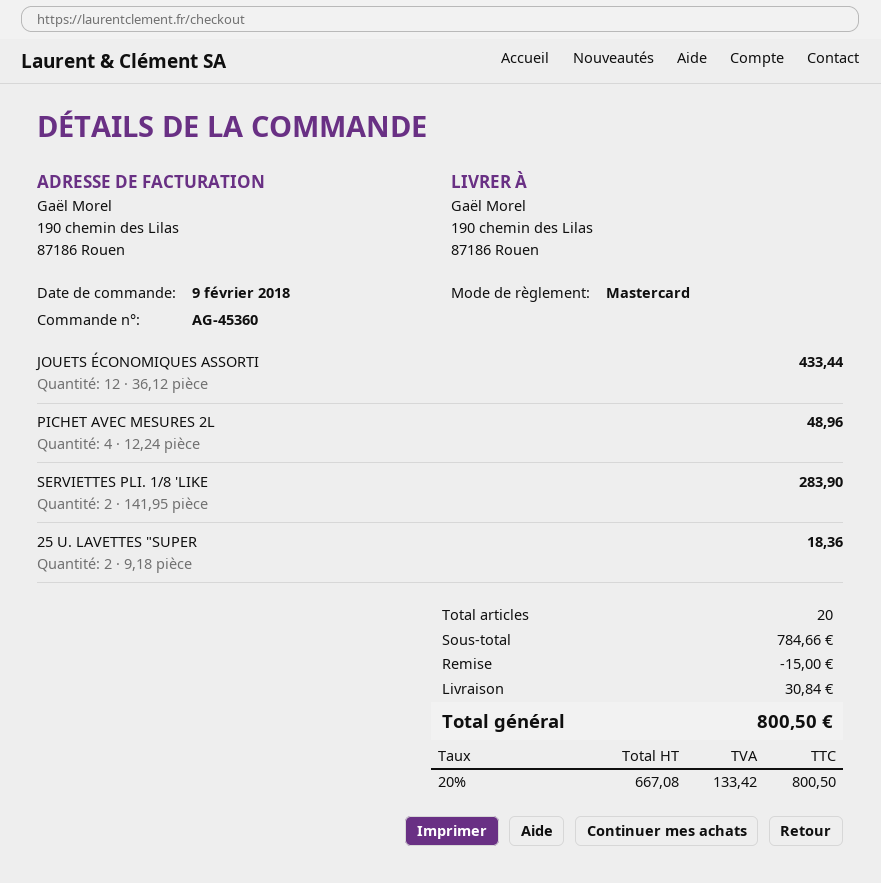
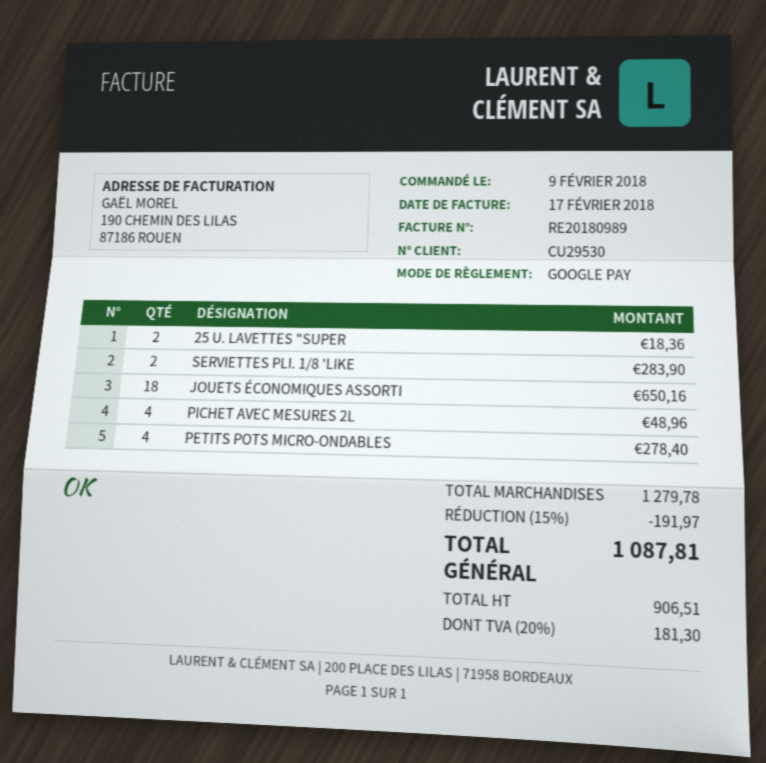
payment method: Mastercard -> Google Pay
JOUETS ÉCONOMIQUES ASSORTI: 12 for 433.44 -> 18 for 650.16
PETITS POTS MICRO-ONDABLES: none -> 4 for 278.40
subtotal: 784.66 -> 1279.78
discount: 15.00 -> 191.97
shipping: 30.84 -> none
net: 667.08 -> 906.51
tax: 20% = 133.42 -> 20% = 181.30
total: 800.50 -> 1087.81

